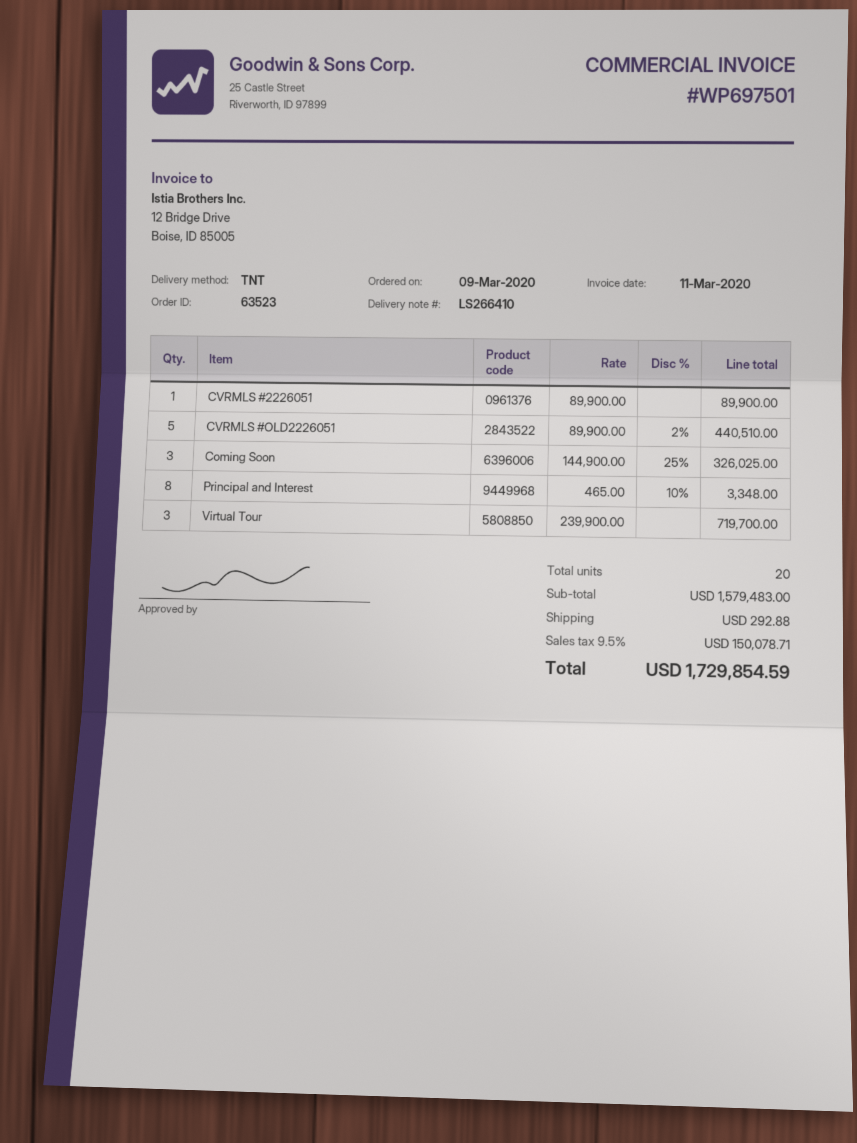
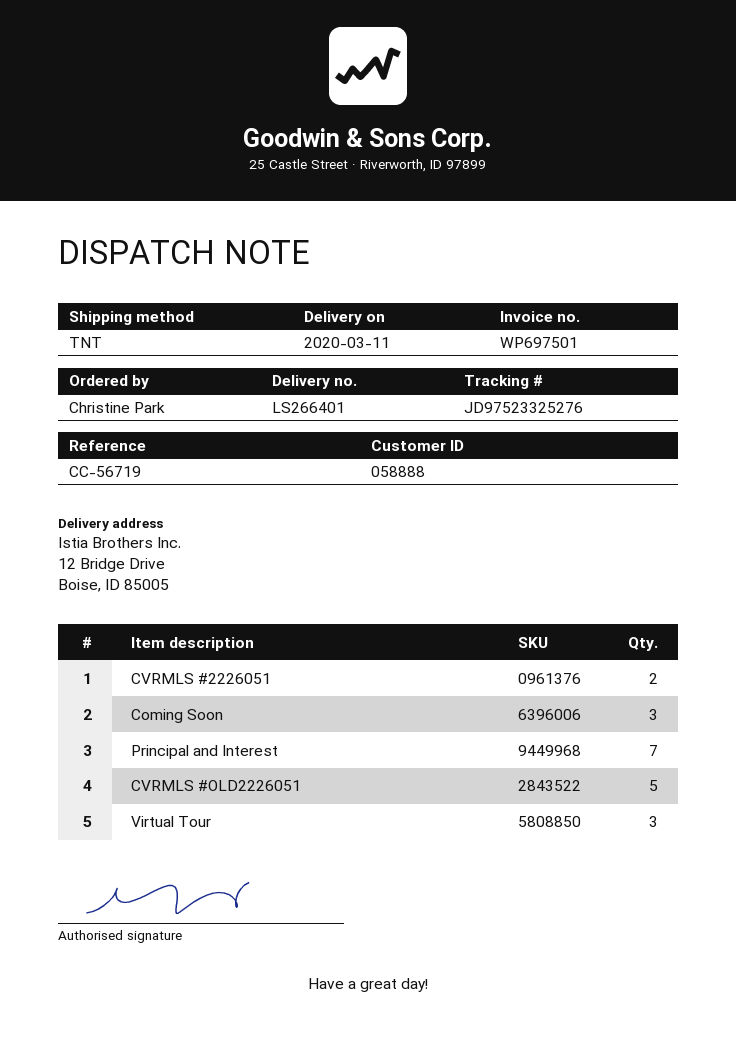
delivery note number: LS266410 -> LS266401
CVRMLS #2226051: 1 -> 2
Principal and Interest: 8 -> 7

